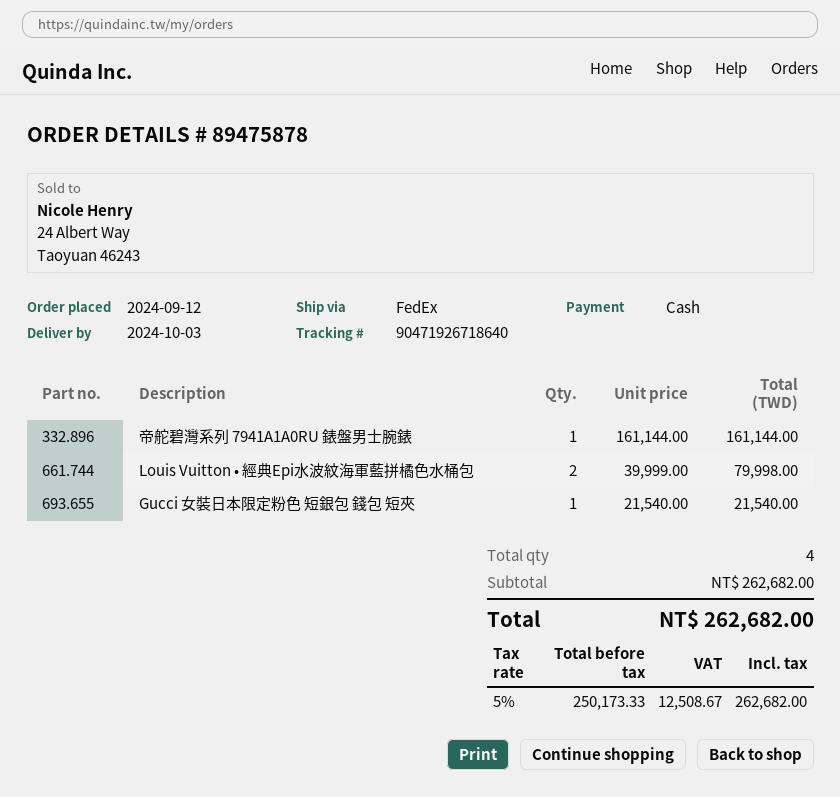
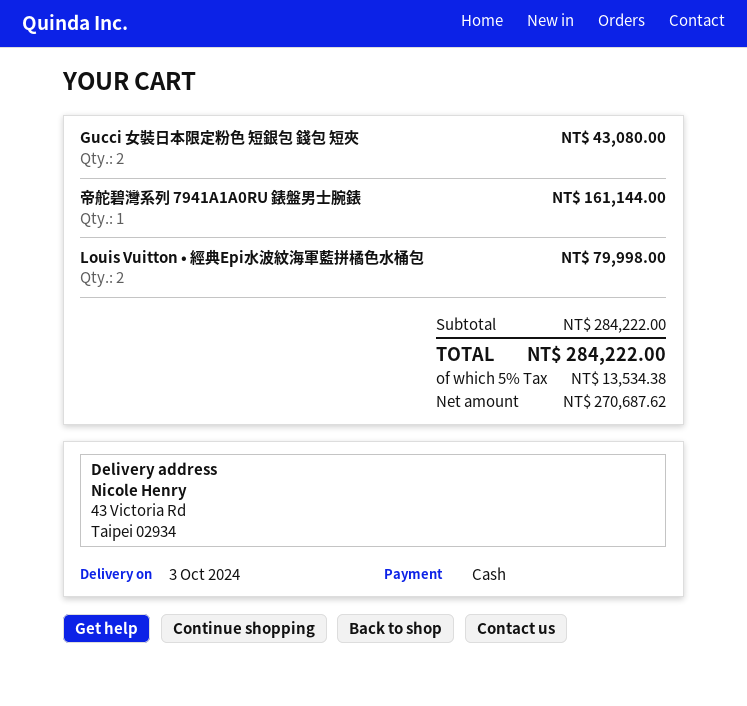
Gucci 女裝日本限定粉色 短銀包 錢包 短夾: 1 for 21540.00 -> 2 for 43080.00
subtotal: 262682.00 -> 284222.00
net: 250173.33 -> 270687.62
tax: 5% = 12508.67 -> 5% = 13534.38
total: 262682.00 -> 284222.00

